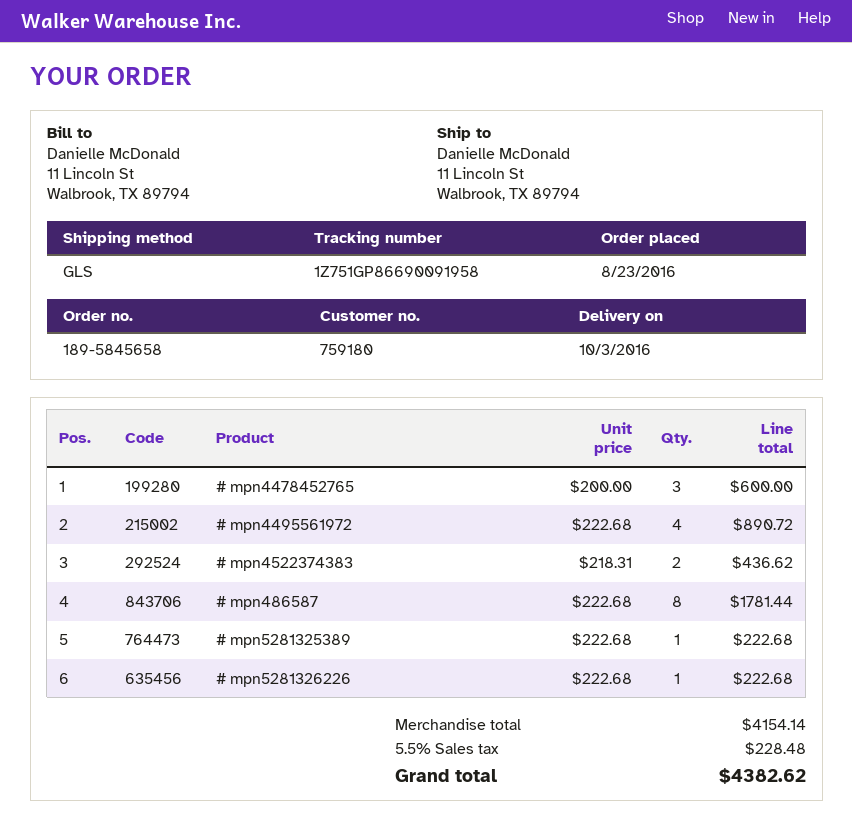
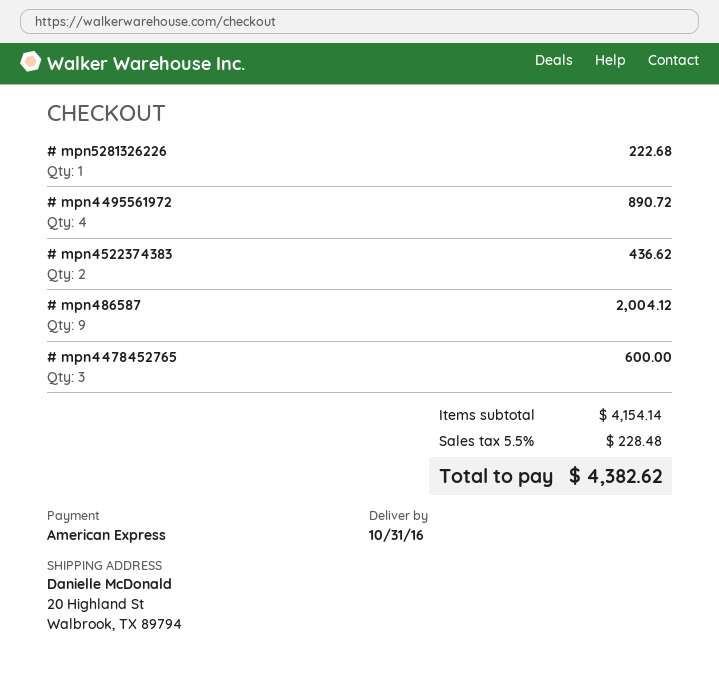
delivery date: 2016-10-03 -> 2016-10-31
ship to: 11 Lincoln St, Walbrook, TX 89794 -> 20 Highland St, Walbrook, TX 89794
# mpn486587: 8 for 1781.44 -> 9 for 2004.12
# mpn5281325389: 1 for 222.68 -> none

